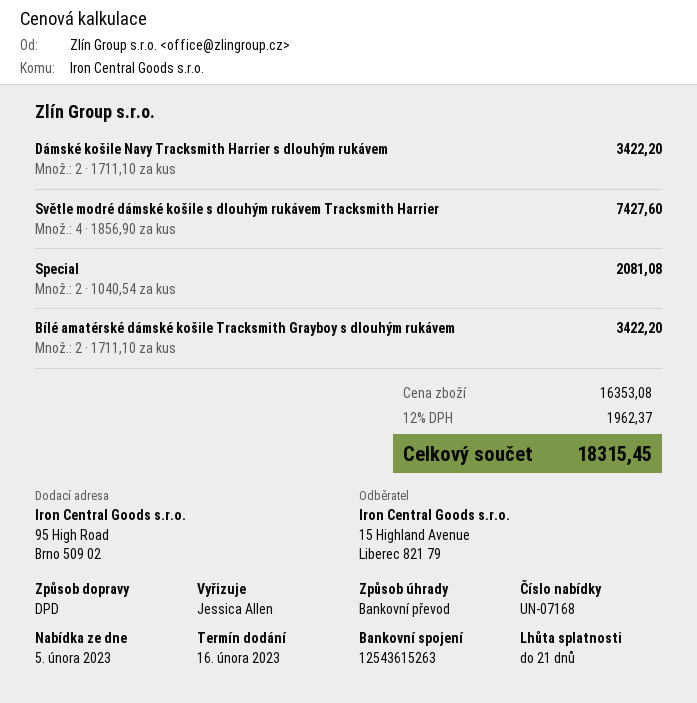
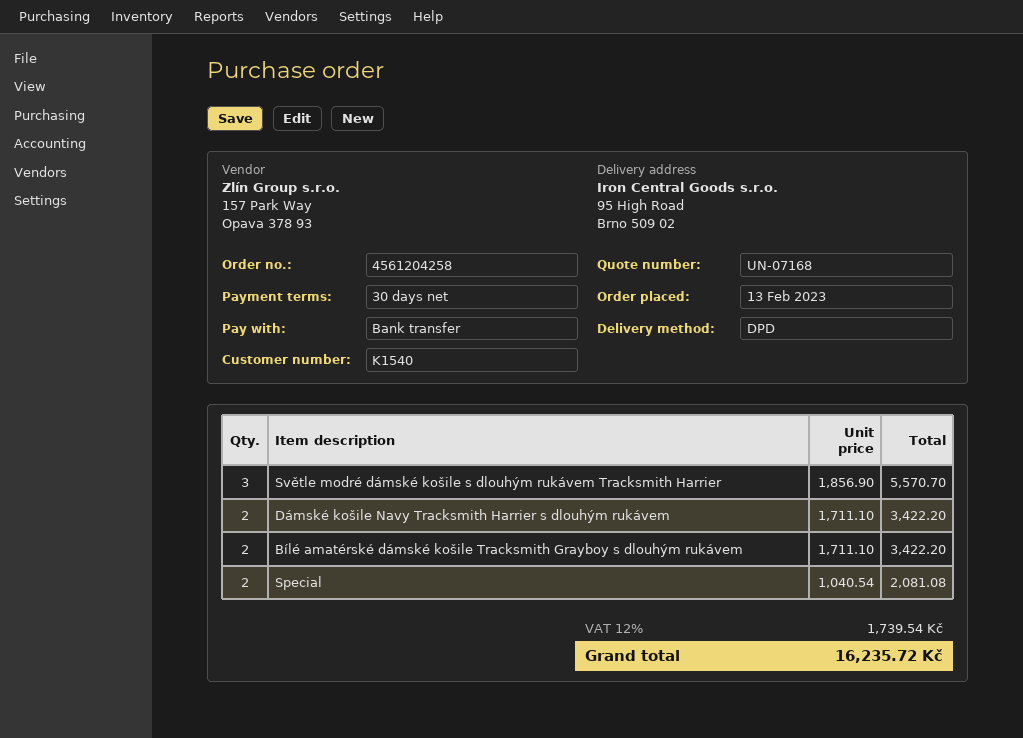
payment terms: 21 days -> 30 days
Světle modré dámské košile s dlouhým rukávem Tracksmith Harrier: 4 x 1856.90 = 7427.60 -> 3 x 1856.90 = 5570.70
tax: 12% = 1962.37 -> 12% = 1739.54
total: 18315.45 -> 16235.72

